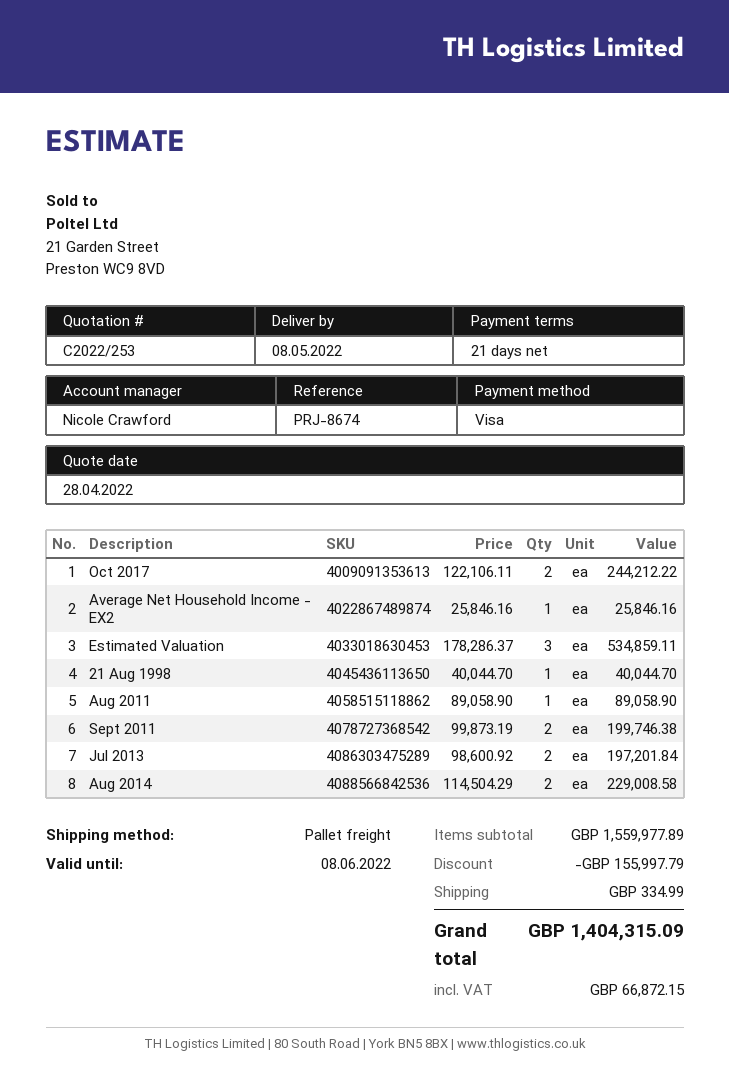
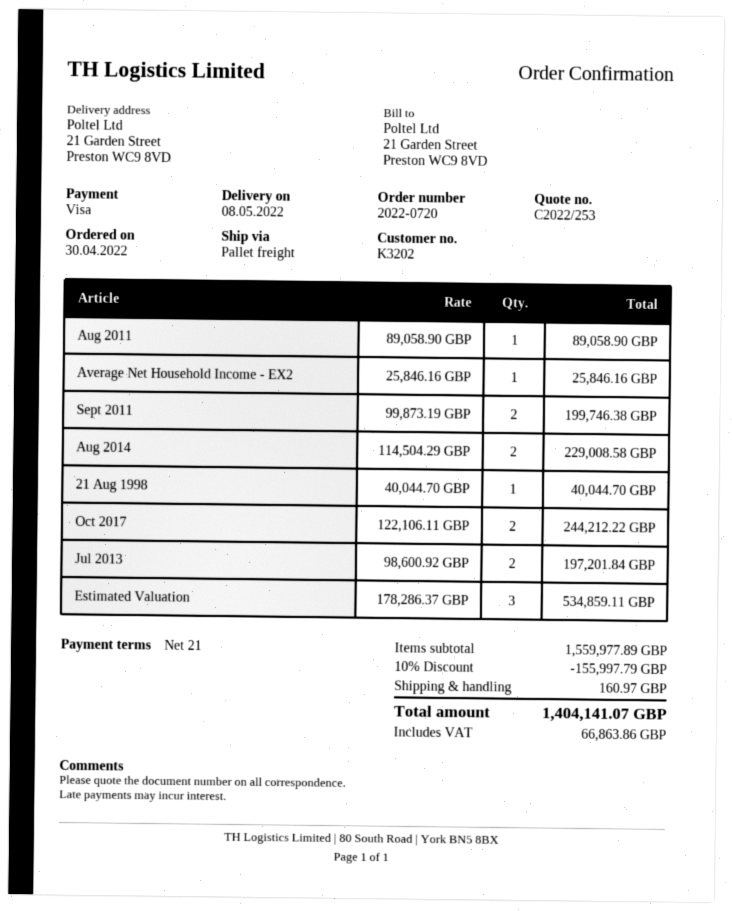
shipping: 334.99 -> 160.97
tax: 66872.15 -> 66863.86
total: 1404315.09 -> 1404141.07

